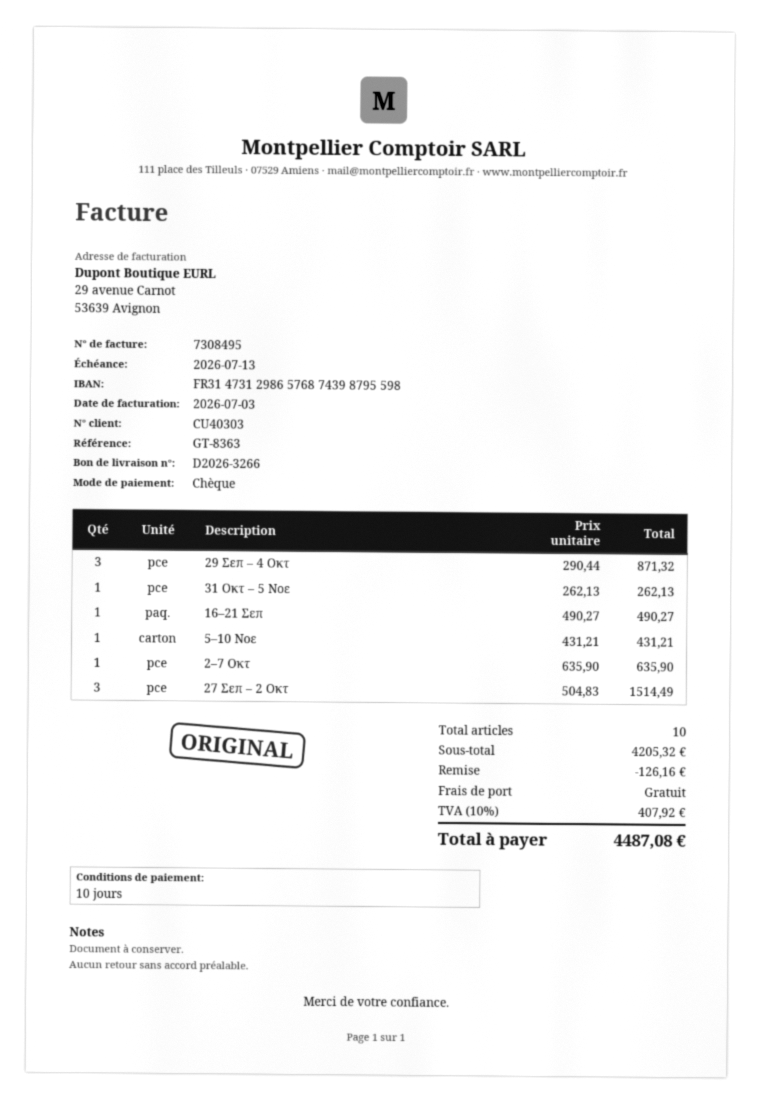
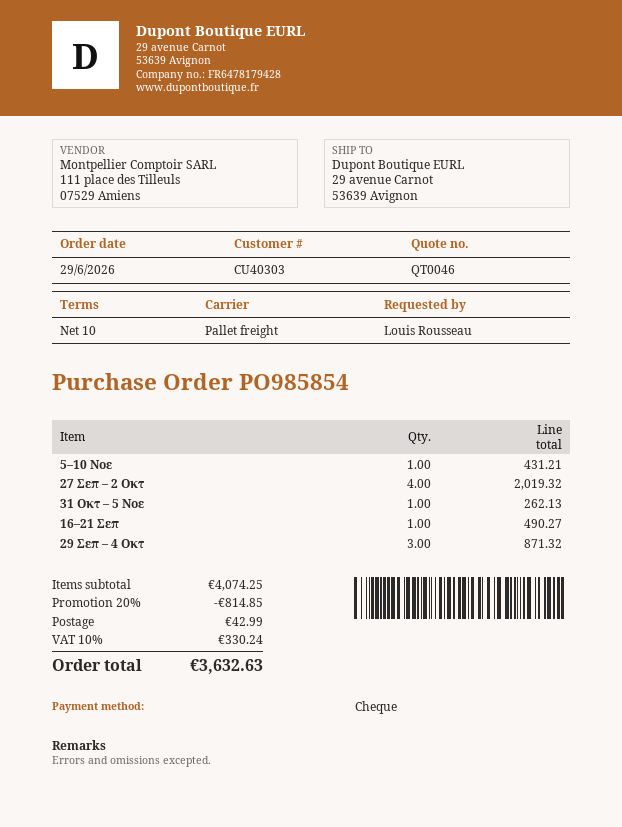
2–7 Οκτ: 1 for 635.90 -> none
27 Σεπ – 2 Οκτ: 3 for 1514.49 -> 4 for 2019.32
subtotal: 4205.32 -> 4074.25
discount: 126.16 -> 814.85
shipping: 0.00 -> 42.99
tax: 10% = 407.92 -> 10% = 330.24
total: 4487.08 -> 3632.63

